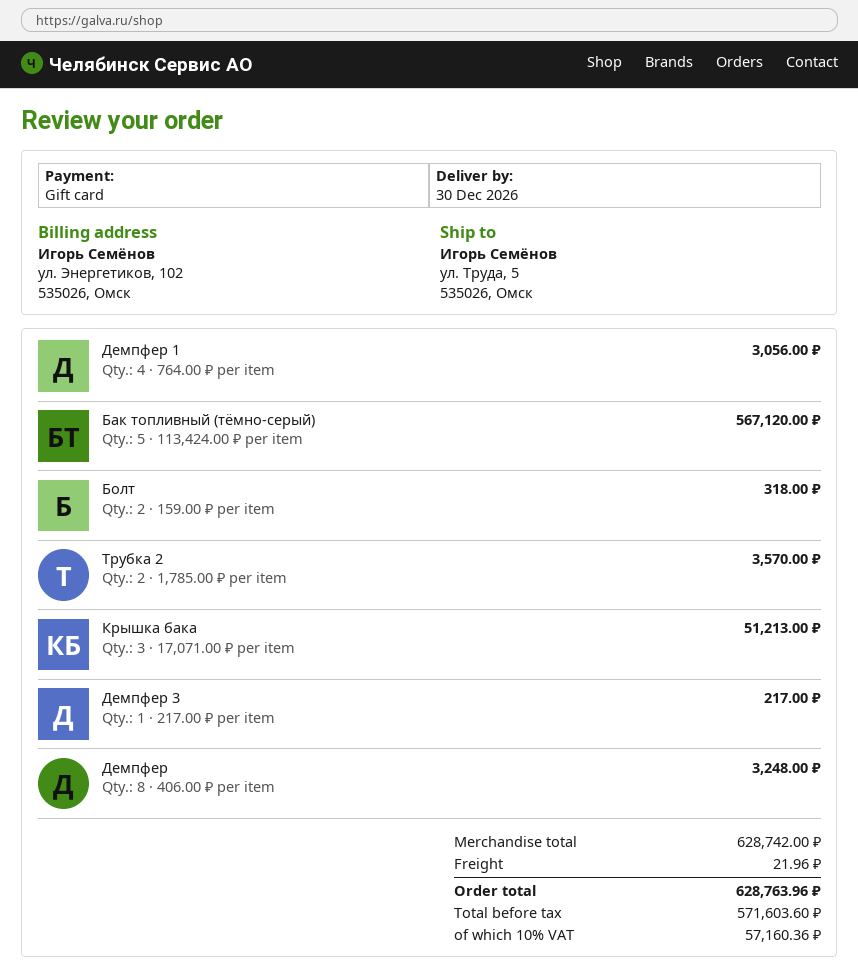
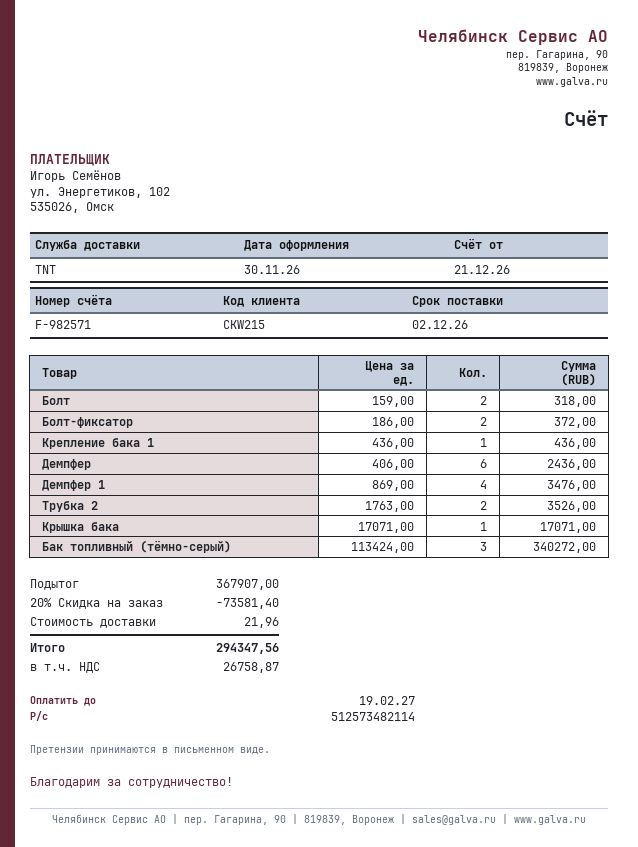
delivery date: 2026-12-30 -> 2026-12-02
Демпфер 1: 4 x 764.00 = 3056.00 -> 4 x 869.00 = 3476.00
Бак топливный (тёмно-серый): 5 x 113424.00 = 567120.00 -> 3 x 113424.00 = 340272.00
Трубка 2: 2 x 1785.00 = 3570.00 -> 2 x 1763.00 = 3526.00
Крышка бака: 3 x 17071.00 = 51213.00 -> 1 x 17071.00 = 17071.00
Демпфер 3: 1 x 217.00 = 217.00 -> none
Демпфер: 8 x 406.00 = 3248.00 -> 6 x 406.00 = 2436.00
Болт-фиксатор: none -> 2 x 186.00 = 372.00
Крепление бака 1: none -> 1 x 436.00 = 436.00
subtotal: 628742.00 -> 367907.00
discount: none -> 20% = 73581.40
tax: 57160.36 -> 26758.87
total: 628763.96 -> 294347.56

